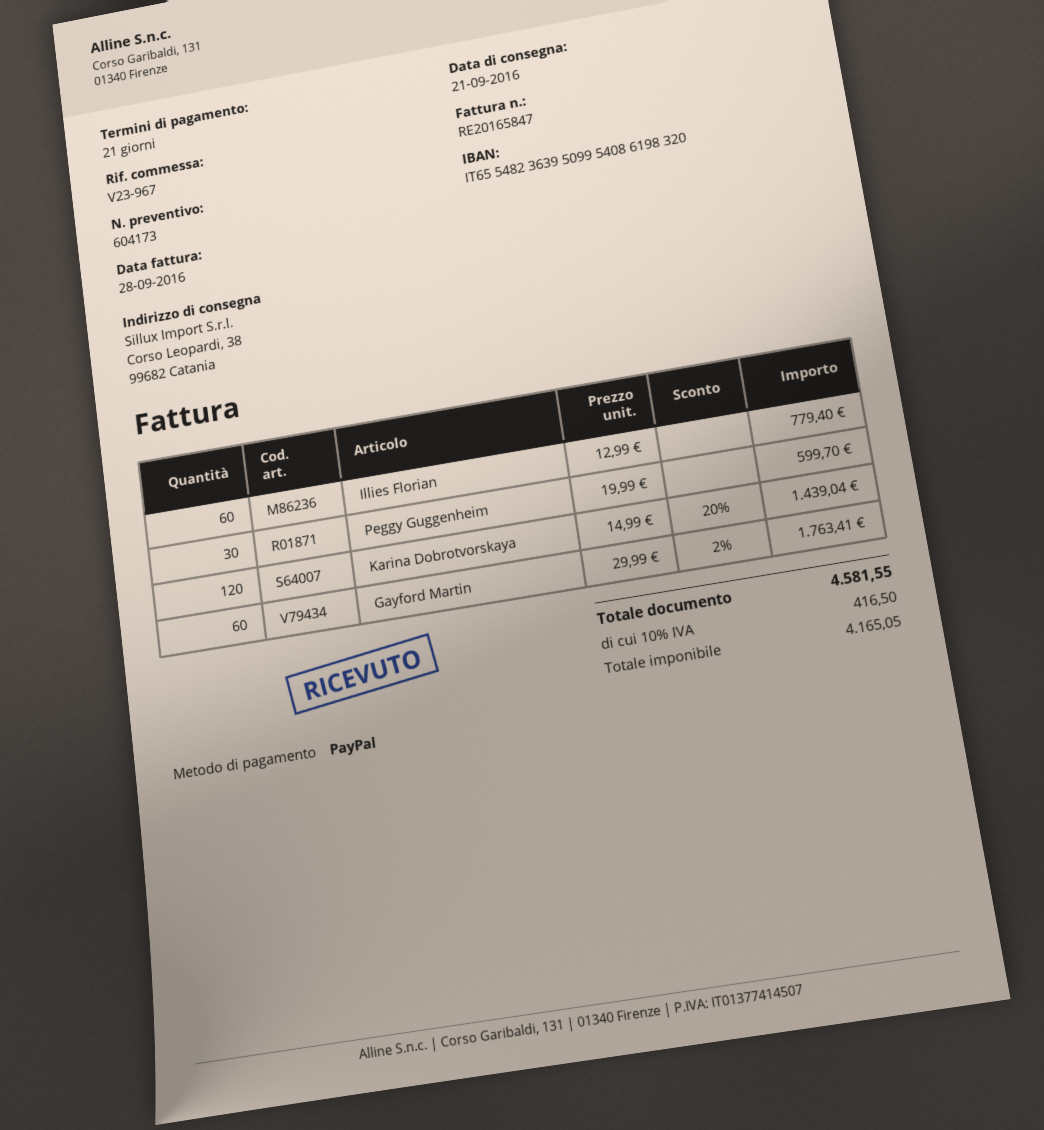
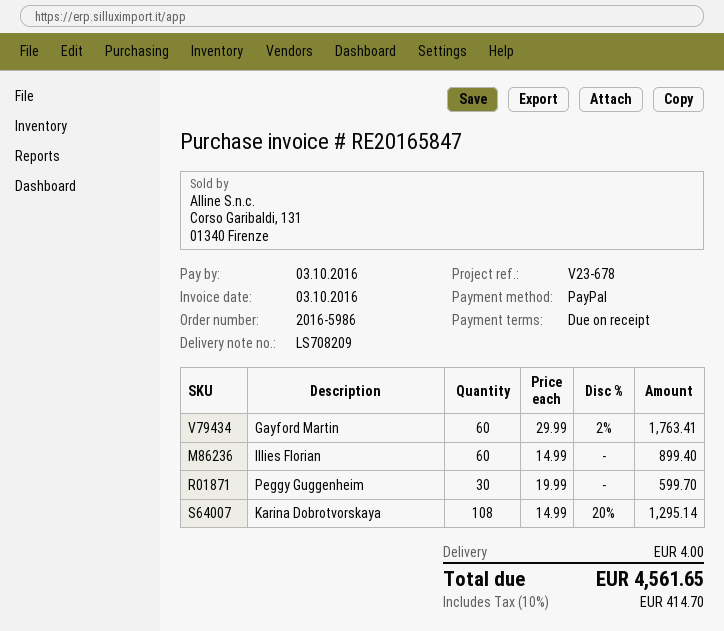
invoice date: 2016-09-28 -> 2016-10-03
payment terms: 21 days -> on receipt
reference: V23-967 -> V23-678
Illies Florian: 60 x 12.99 = 779.40 -> 60 x 14.99 = 899.40
Karina Dobrotvorskaya: 120 x 14.99 - 20% = 1439.04 -> 108 x 14.99 - 20% = 1295.14
shipping: none -> 4.00
tax: 10% = 416.50 -> 10% = 414.70
total: 4581.55 -> 4561.65

